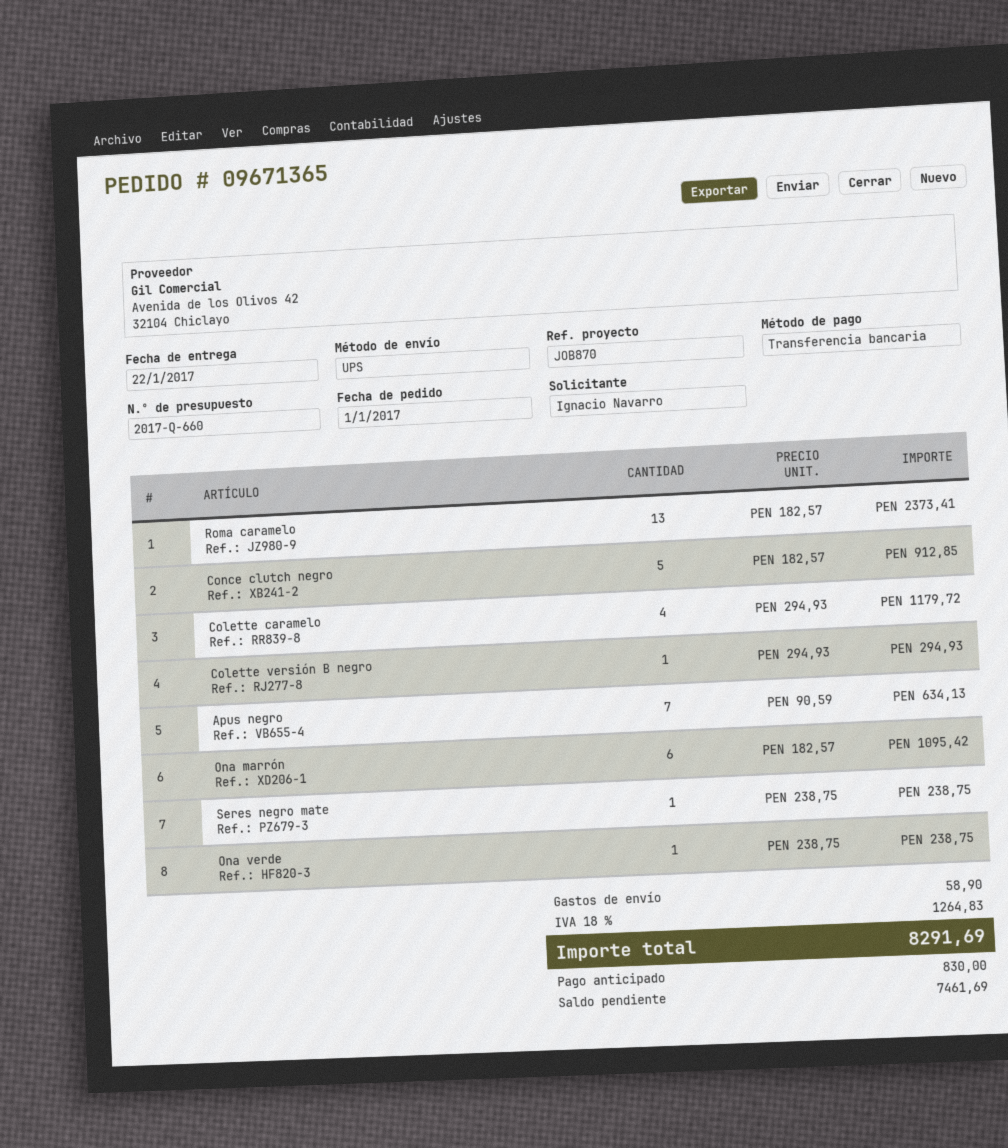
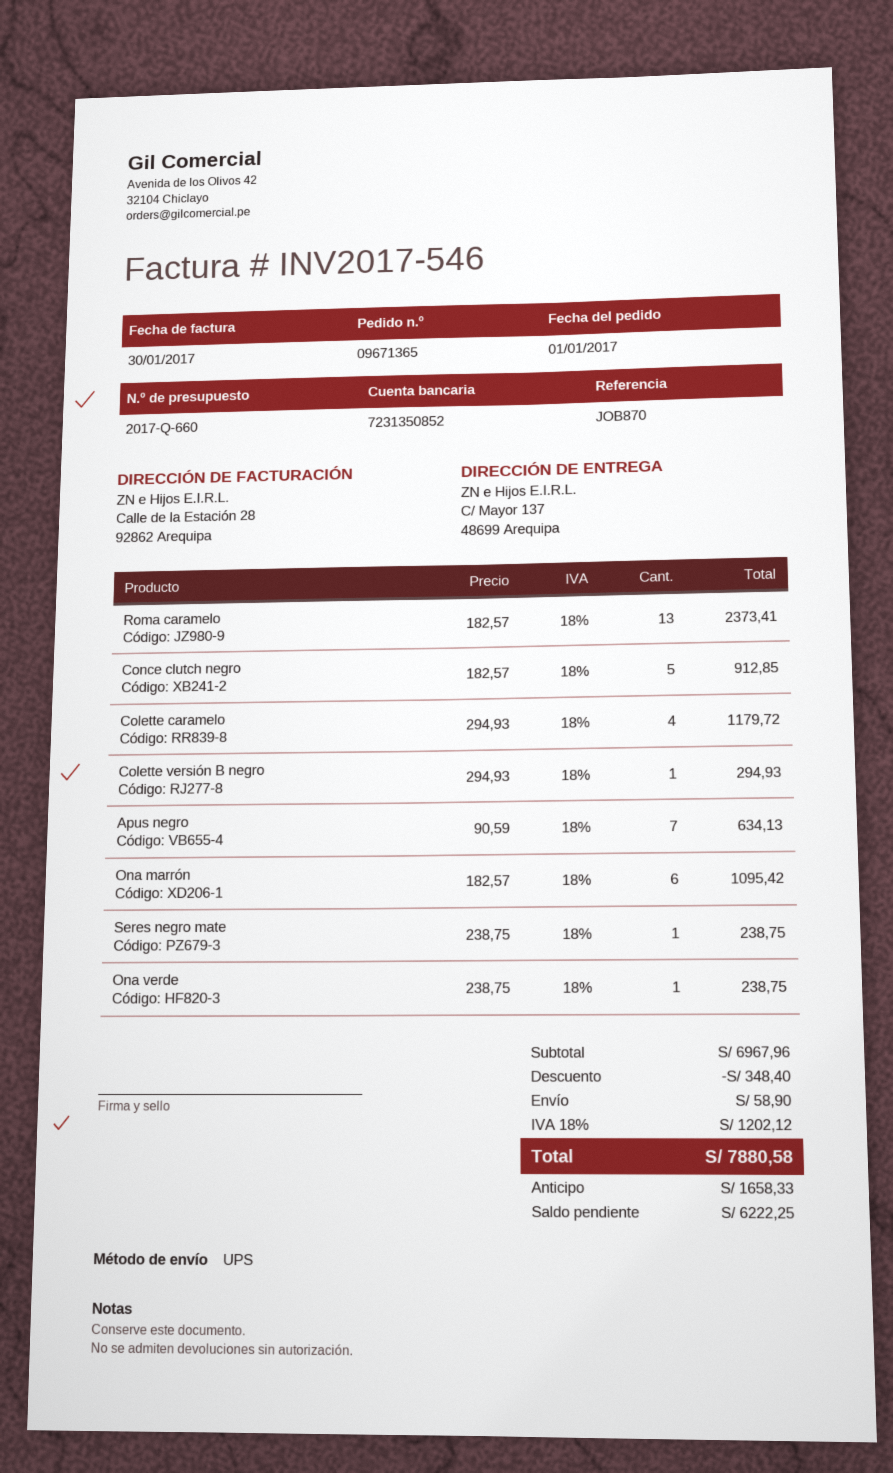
discount: none -> 348.40
tax: 18% = 1264.83 -> 18% = 1202.12
total: 8291.69 -> 7880.58
deposit: 830.00 -> 1658.33
balance: 7461.69 -> 6222.25

